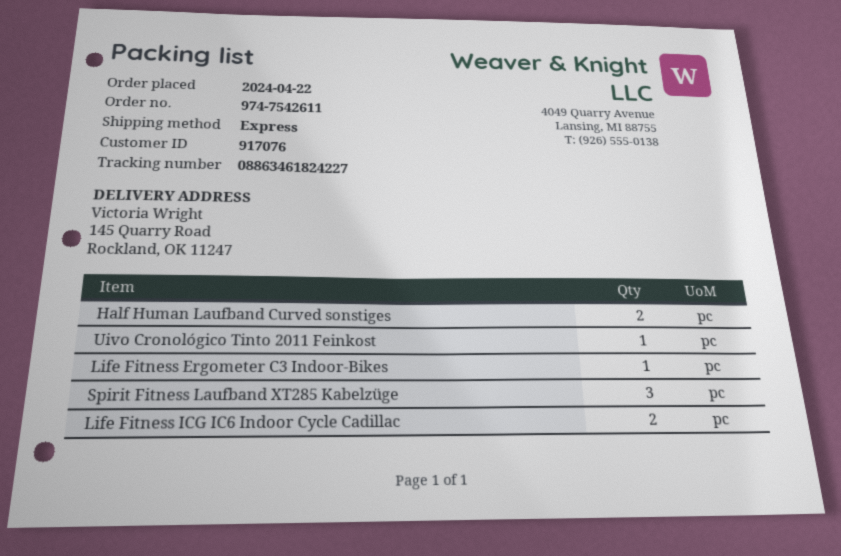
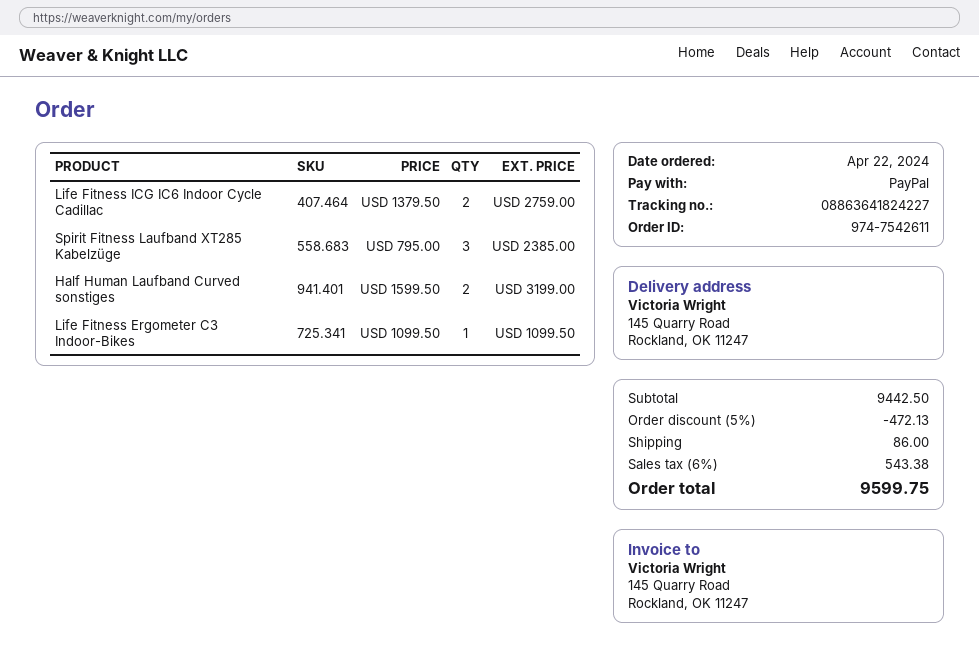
tracking number: 08863461824227 -> 08863641824227
Uivo Cronológico Tinto 2011 Feinkost: 1 -> none

